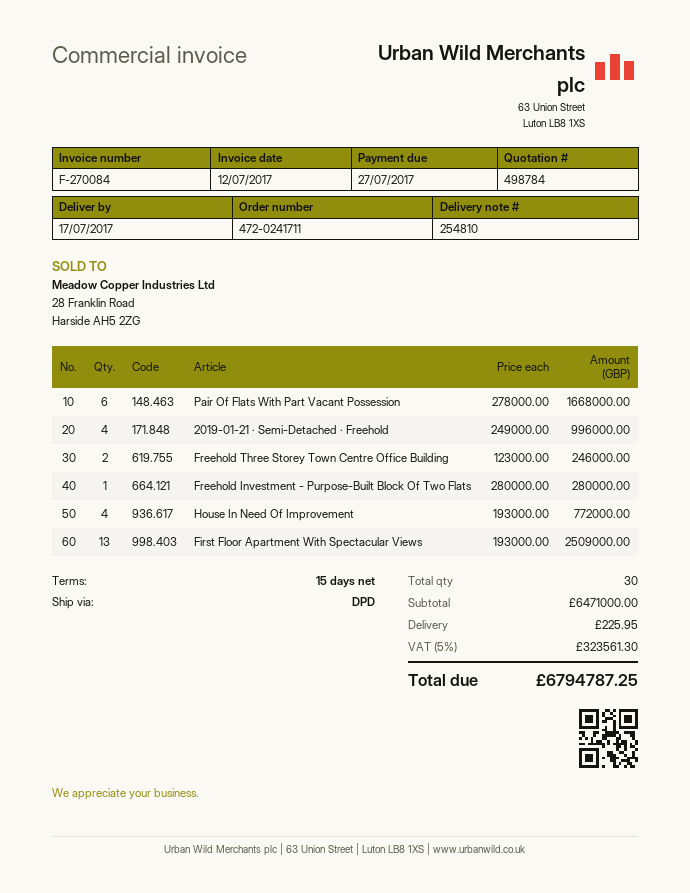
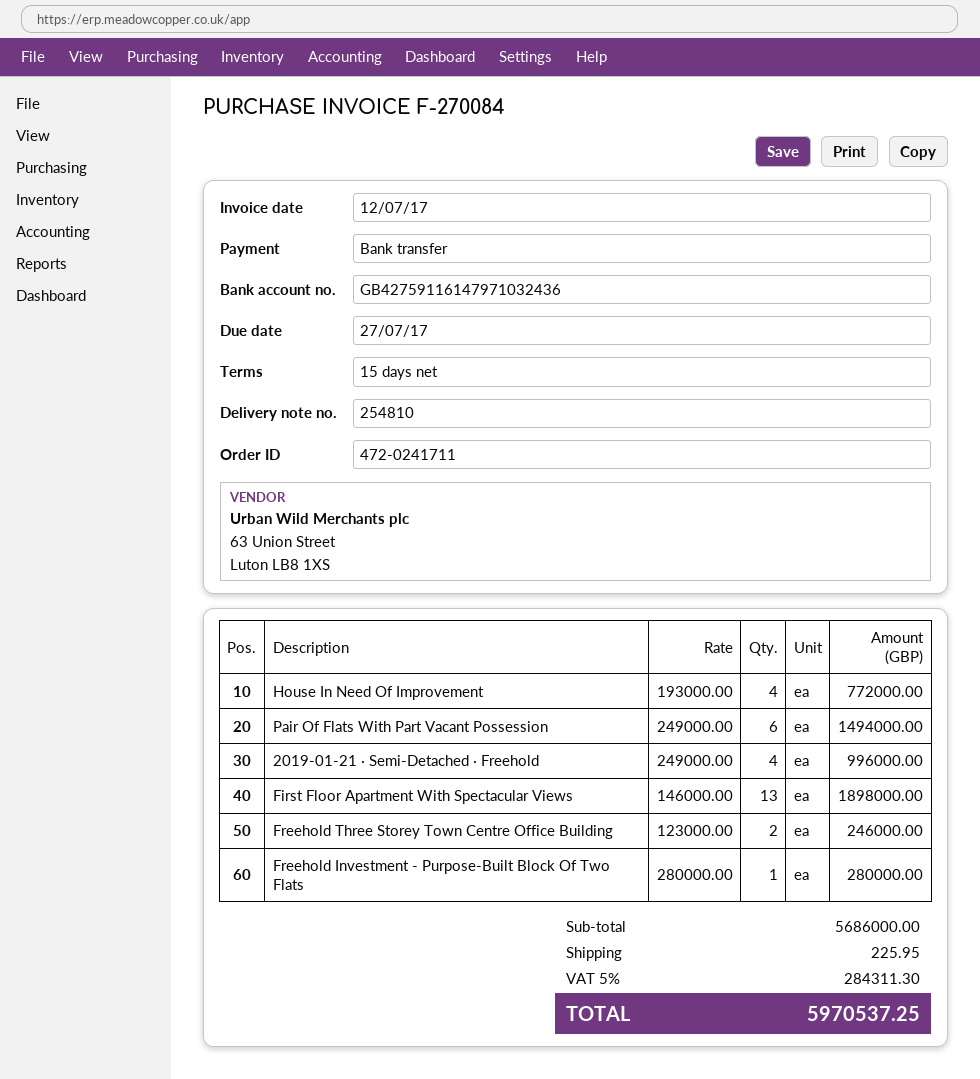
Pair Of Flats With Part Vacant Possession: 6 x 278000.00 = 1668000.00 -> 6 x 249000.00 = 1494000.00
First Floor Apartment With Spectacular Views: 13 x 193000.00 = 2509000.00 -> 13 x 146000.00 = 1898000.00
subtotal: 6471000.00 -> 5686000.00
tax: 5% = 323561.30 -> 5% = 284311.30
total: 6794787.25 -> 5970537.25

